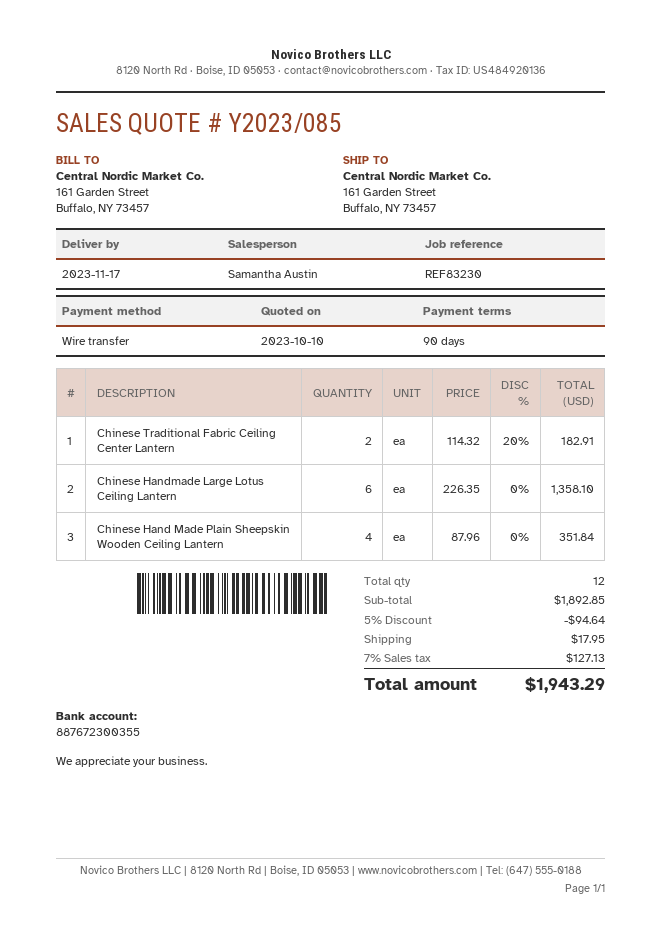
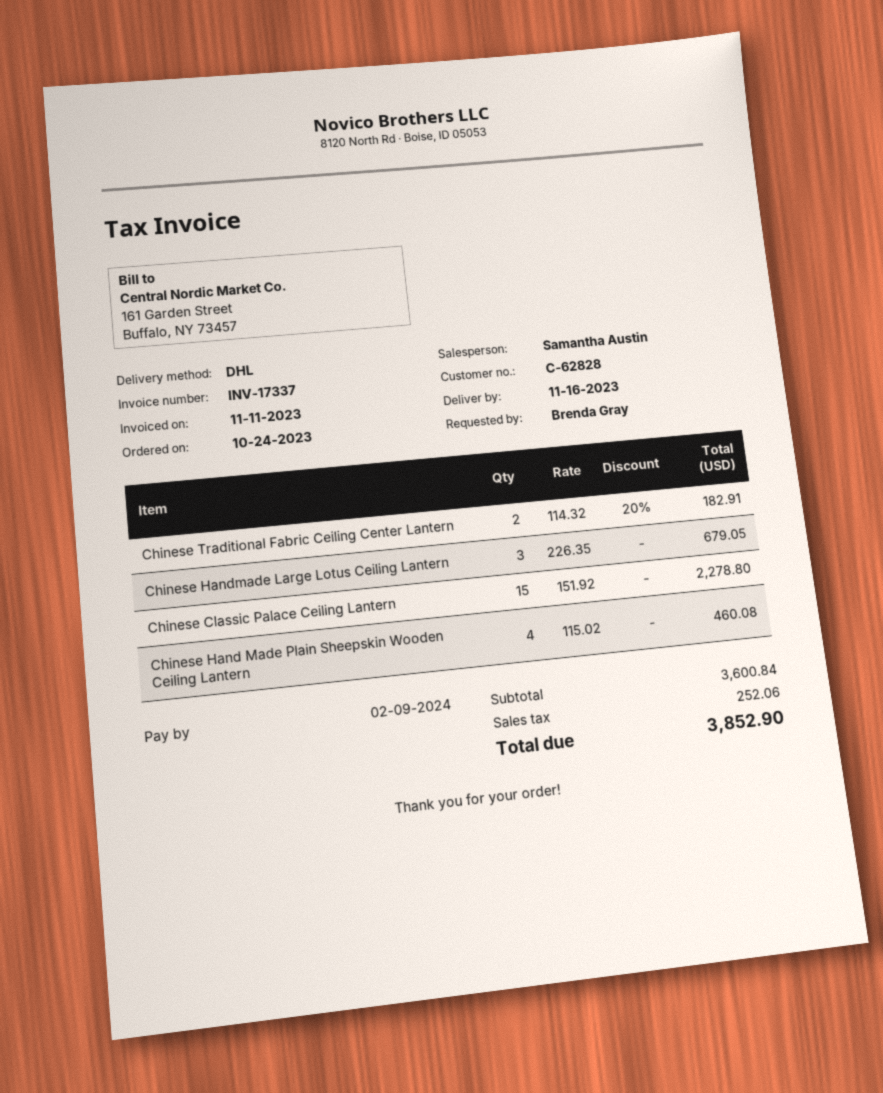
delivery date: 2023-11-17 -> 2023-11-16
Chinese Handmade Large Lotus Ceiling Lantern: 6 x 226.35 = 1358.10 -> 3 x 226.35 = 679.05
Chinese Hand Made Plain Sheepskin Wooden Ceiling Lantern: 4 x 87.96 = 351.84 -> 4 x 115.02 = 460.08
Chinese Classic Palace Ceiling Lantern: none -> 15 x 151.92 = 2278.80
subtotal: 1892.85 -> 3600.84
discount: 5% = 94.64 -> none
shipping: 17.95 -> none
tax: 127.13 -> 252.06
total: 1943.29 -> 3852.90

